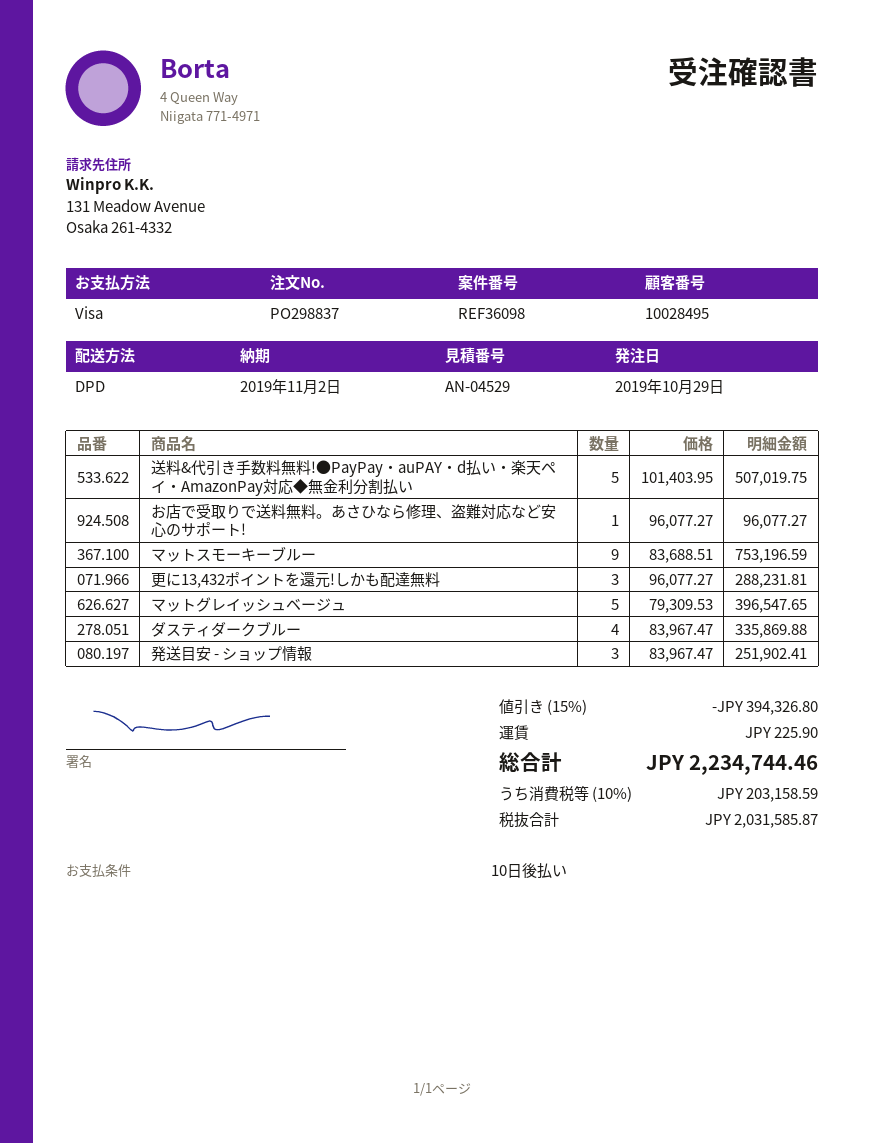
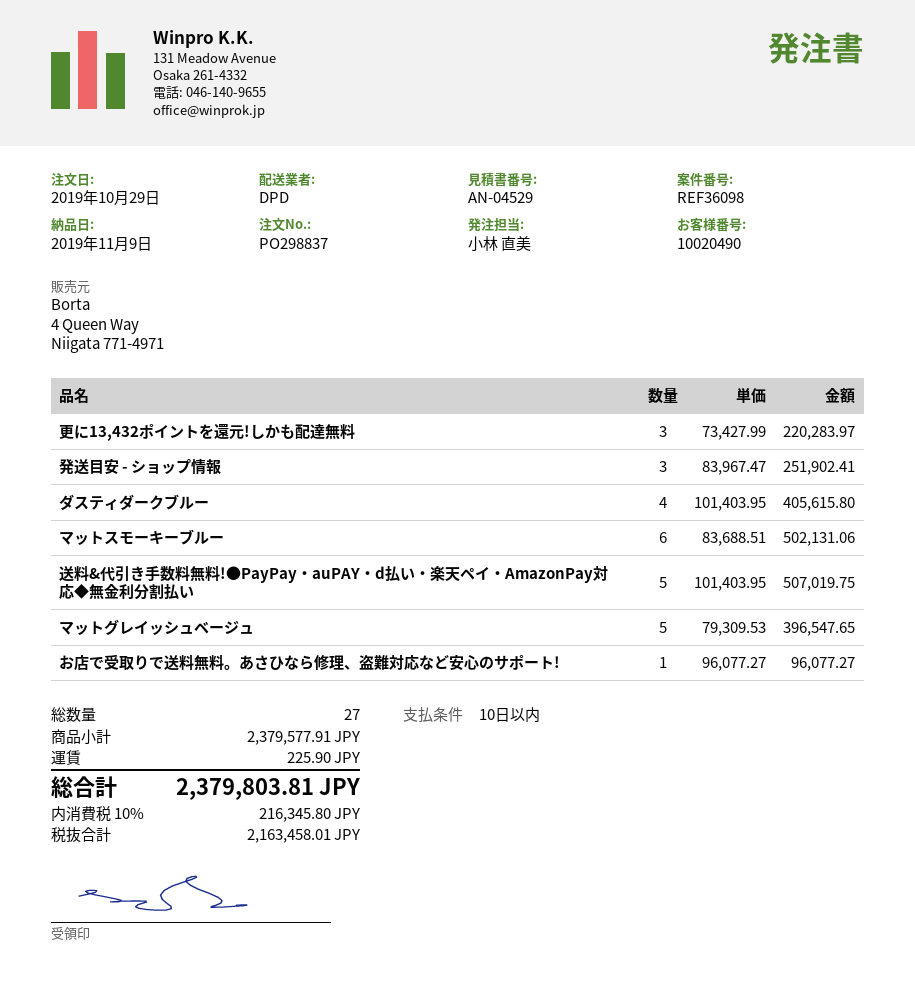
delivery date: 2019-11-02 -> 2019-11-09
customer number: 10028495 -> 10020490
マットスモーキーブルー: 9 x 83688.51 = 753196.59 -> 6 x 83688.51 = 502131.06
更に13,432ポイントを還元!しかも配達無料: 3 x 96077.27 = 288231.81 -> 3 x 73427.99 = 220283.97
ダスティダークブルー: 4 x 83967.47 = 335869.88 -> 4 x 101403.95 = 405615.80
discount: 15% = 394326.80 -> none
net: 2031585.87 -> 2163458.01
tax: 10% = 203158.59 -> 10% = 216345.80
total: 2234744.46 -> 2379803.81

